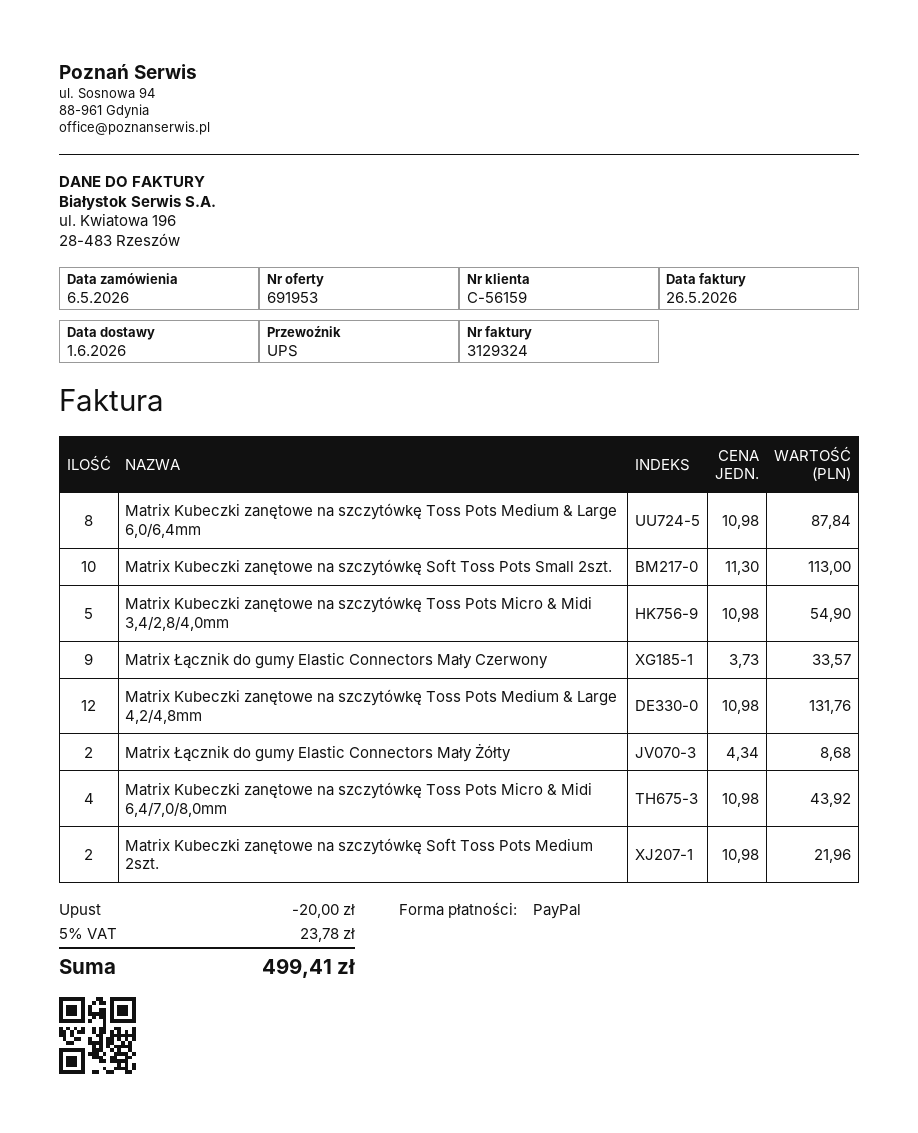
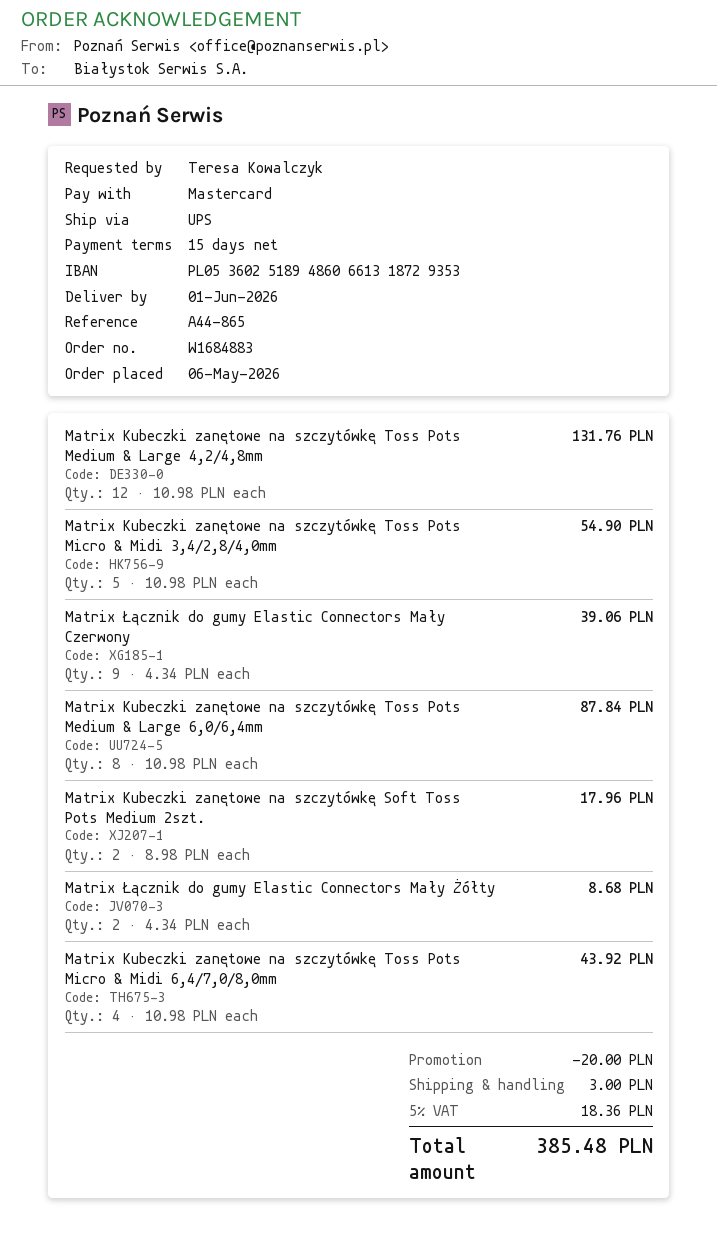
payment method: PayPal -> Mastercard
Matrix Kubeczki zanętowe na szczytówkę Soft Toss Pots Small 2szt.: 10 x 11.30 = 113.00 -> none
Matrix Łącznik do gumy Elastic Connectors Mały Czerwony: 9 x 3.73 = 33.57 -> 9 x 4.34 = 39.06
Matrix Kubeczki zanętowe na szczytówkę Soft Toss Pots Medium 2szt.: 2 x 10.98 = 21.96 -> 2 x 8.98 = 17.96
shipping: none -> 3.00
tax: 5% = 23.78 -> 5% = 18.36
total: 499.41 -> 385.48

